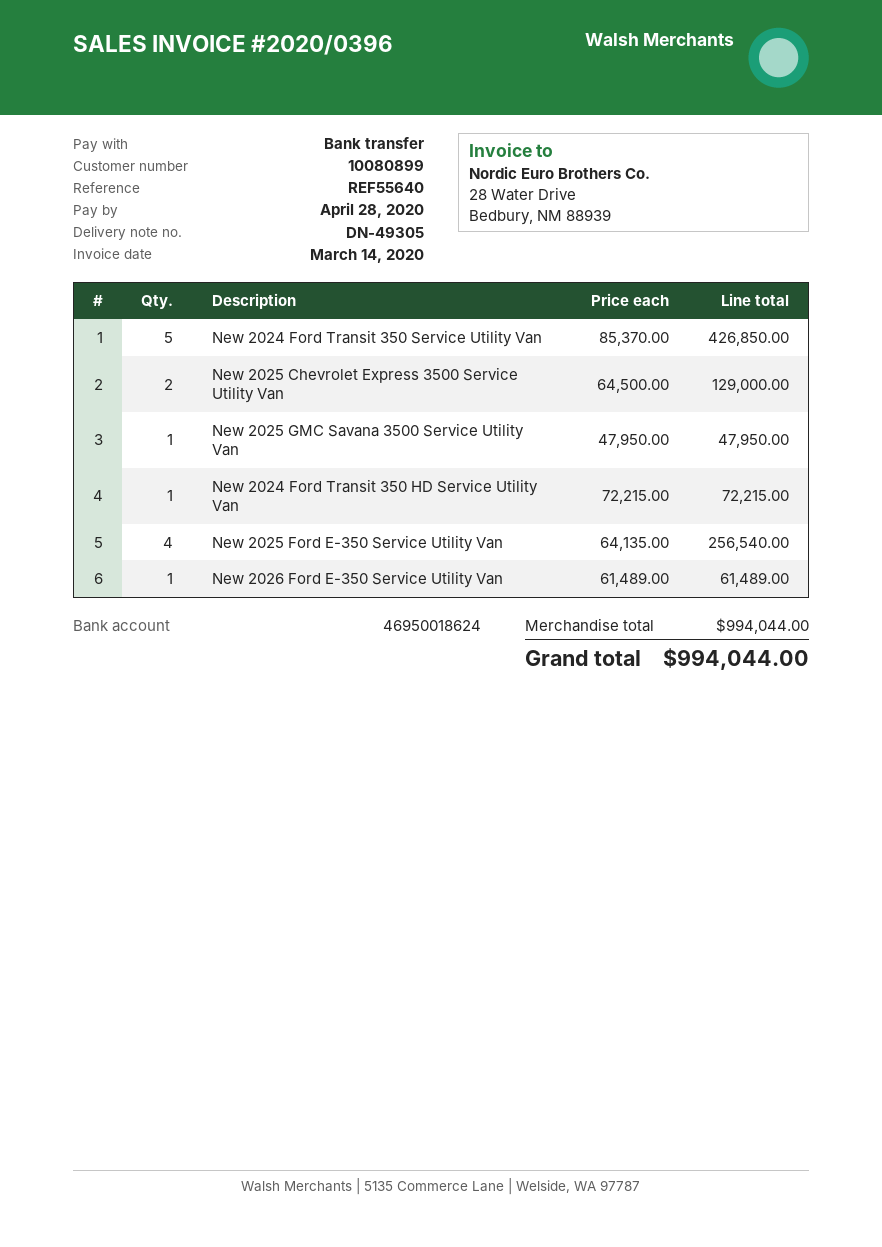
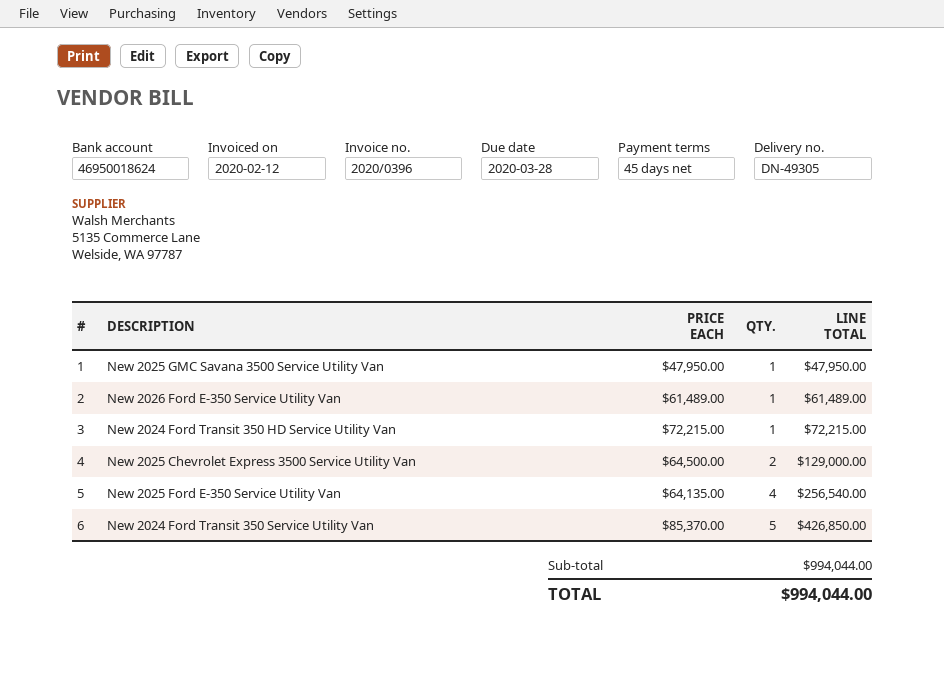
invoice date: 2020-03-14 -> 2020-02-12
due date: 2020-04-28 -> 2020-03-28

